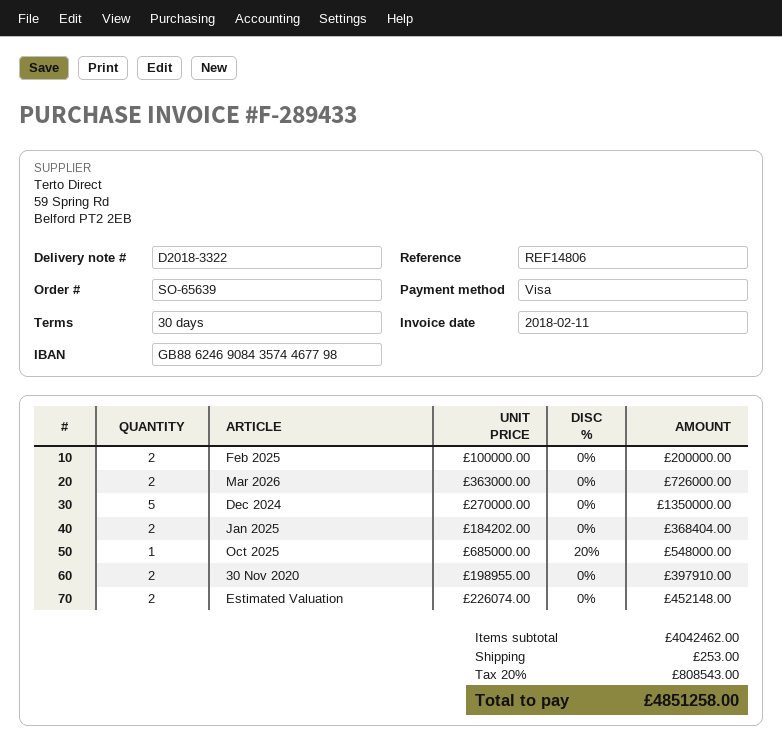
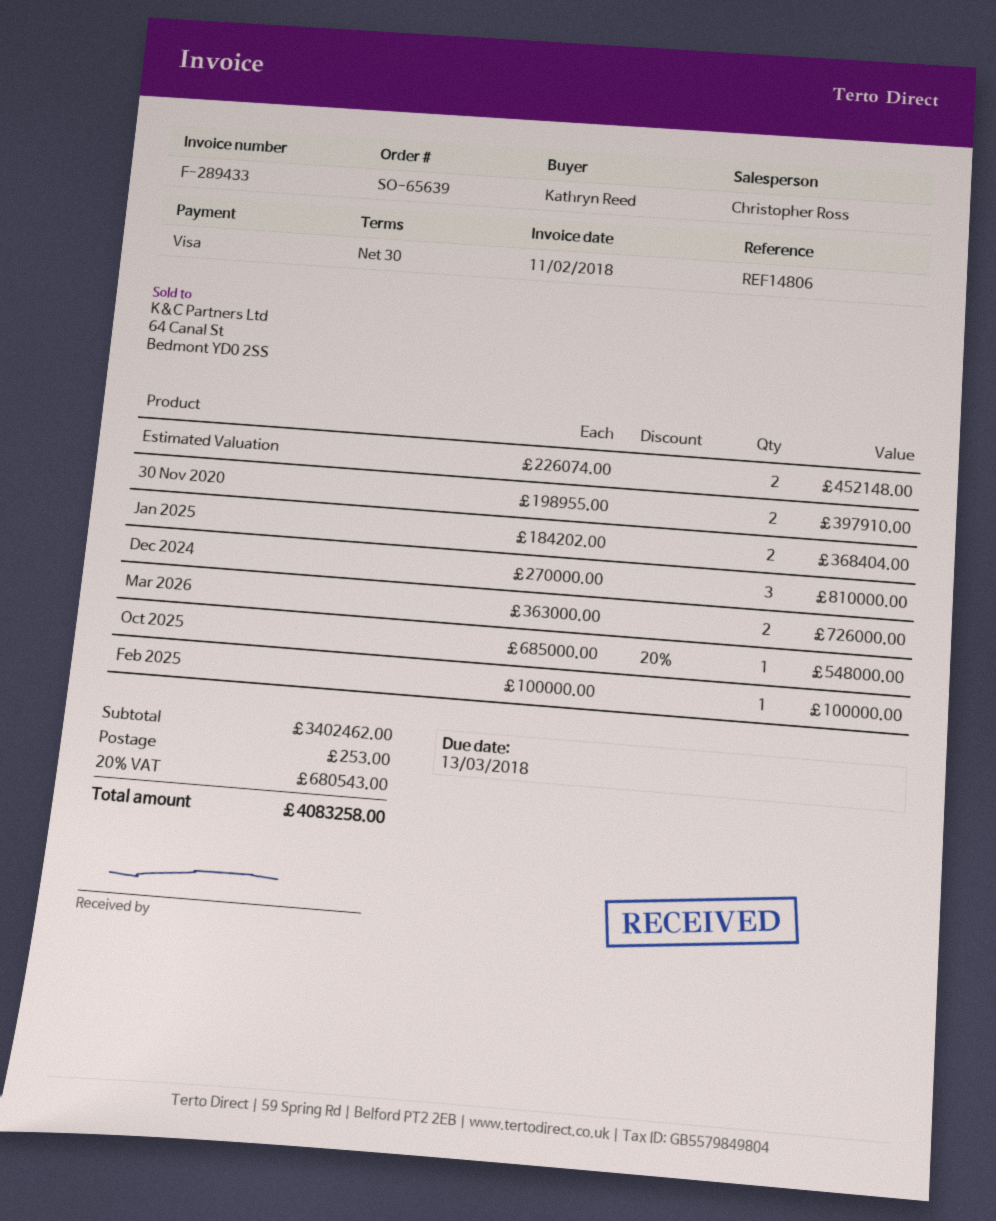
Feb 2025: 2 x 100000.00 = 200000.00 -> 1 x 100000.00 = 100000.00
Dec 2024: 5 x 270000.00 = 1350000.00 -> 3 x 270000.00 = 810000.00
subtotal: 4042462.00 -> 3402462.00
tax: 20% = 808543.00 -> 20% = 680543.00
total: 4851258.00 -> 4083258.00

